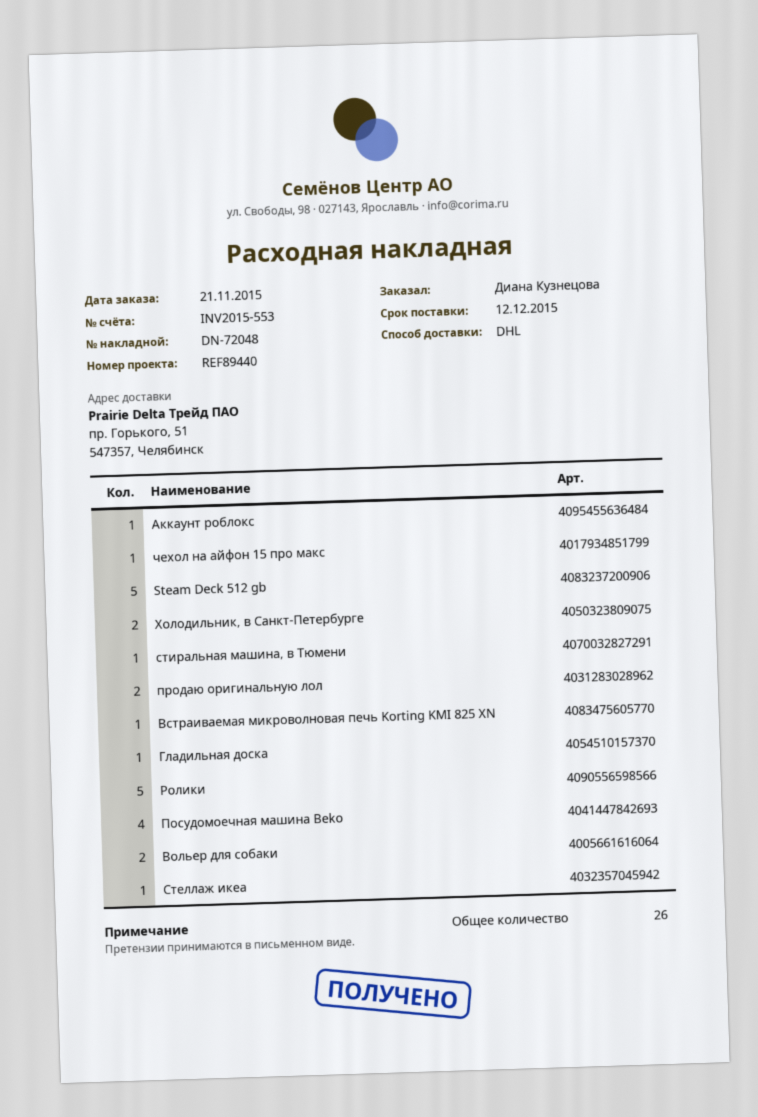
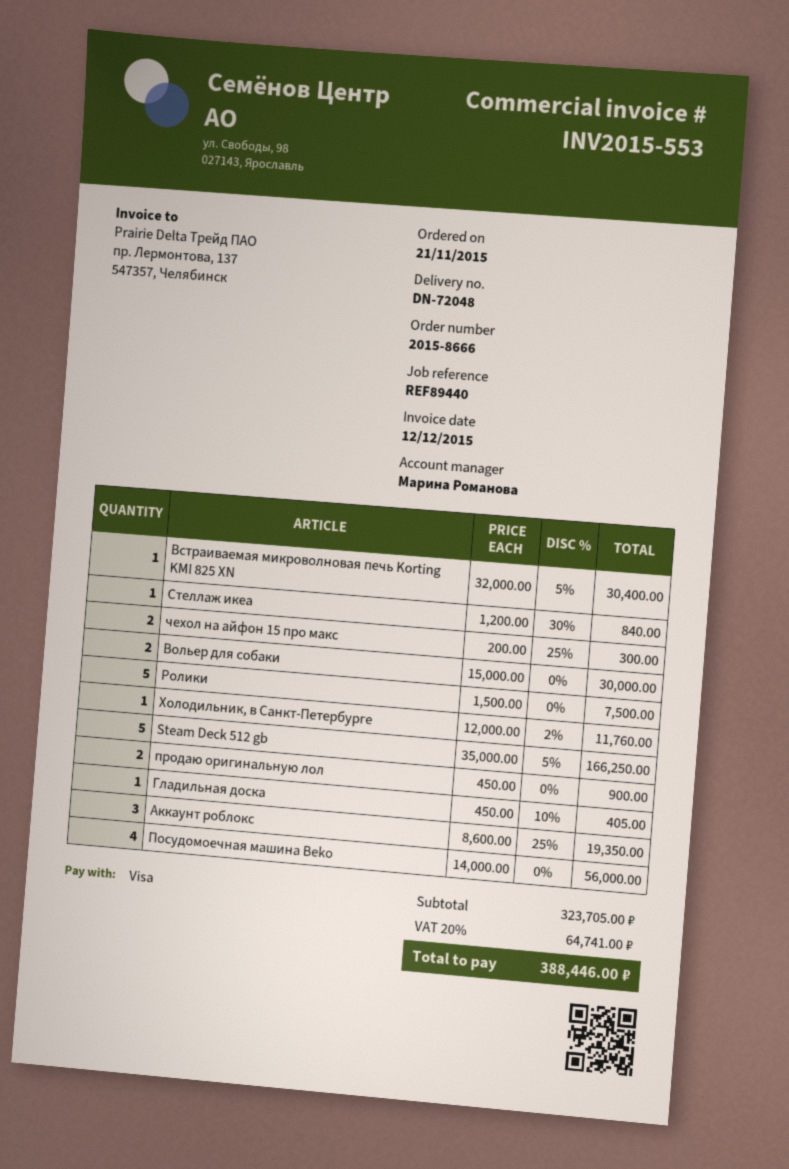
Аккаунт роблокс: 1 -> 3
чехол на айфон 15 про макс: 1 -> 2
Холодильник, в Санкт-Петербурге: 2 -> 1
стиральная машина, в Тюмени: 1 -> none

